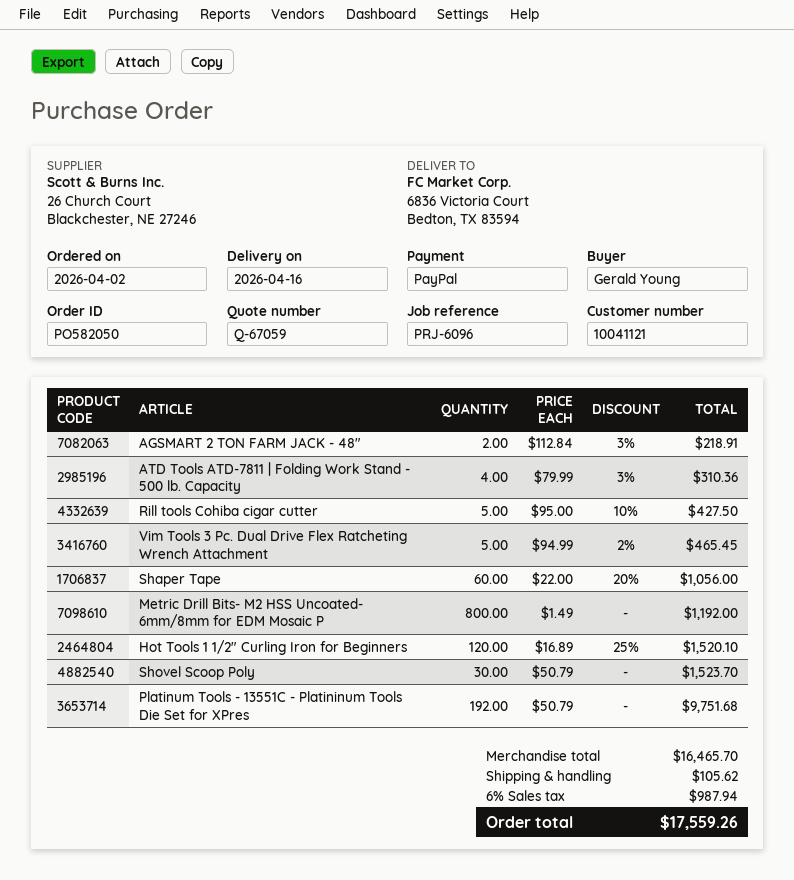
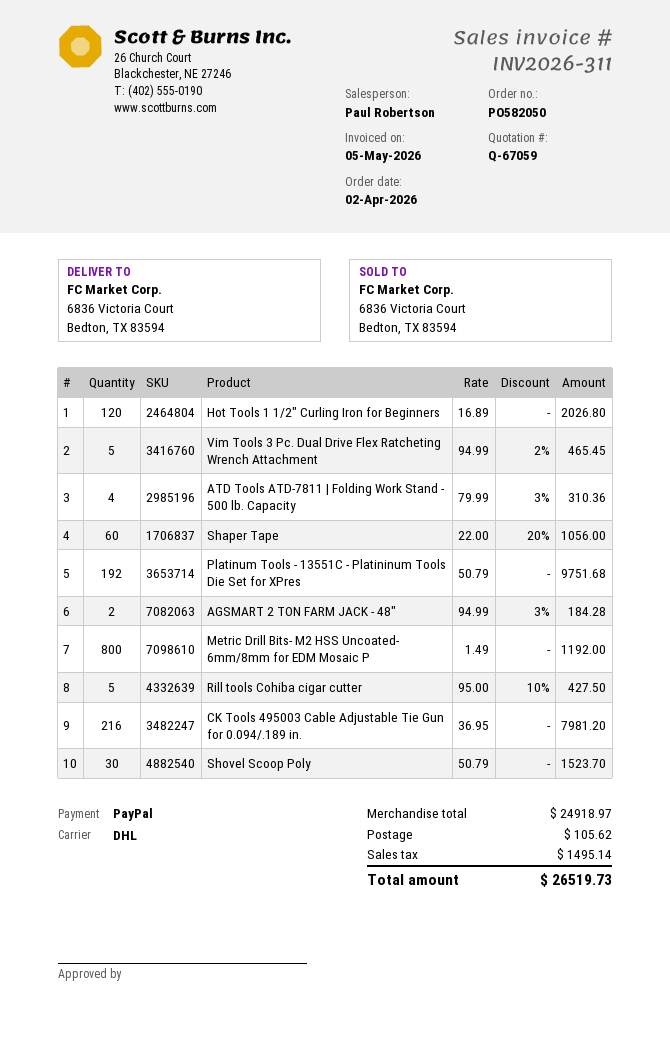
AGSMART 2 TON FARM JACK - 48": 2 x 112.84 - 3% = 218.91 -> 2 x 94.99 - 3% = 184.28
Hot Tools 1 1/2" Curling Iron for Beginners: 120 x 16.89 - 25% = 1520.10 -> 120 x 16.89 = 2026.80
CK Tools 495003 Cable Adjustable Tie Gun for 0.094/.189 in.: none -> 216 x 36.95 = 7981.20
subtotal: 16465.70 -> 24918.97
tax: 987.94 -> 1495.14
total: 17559.26 -> 26519.73

